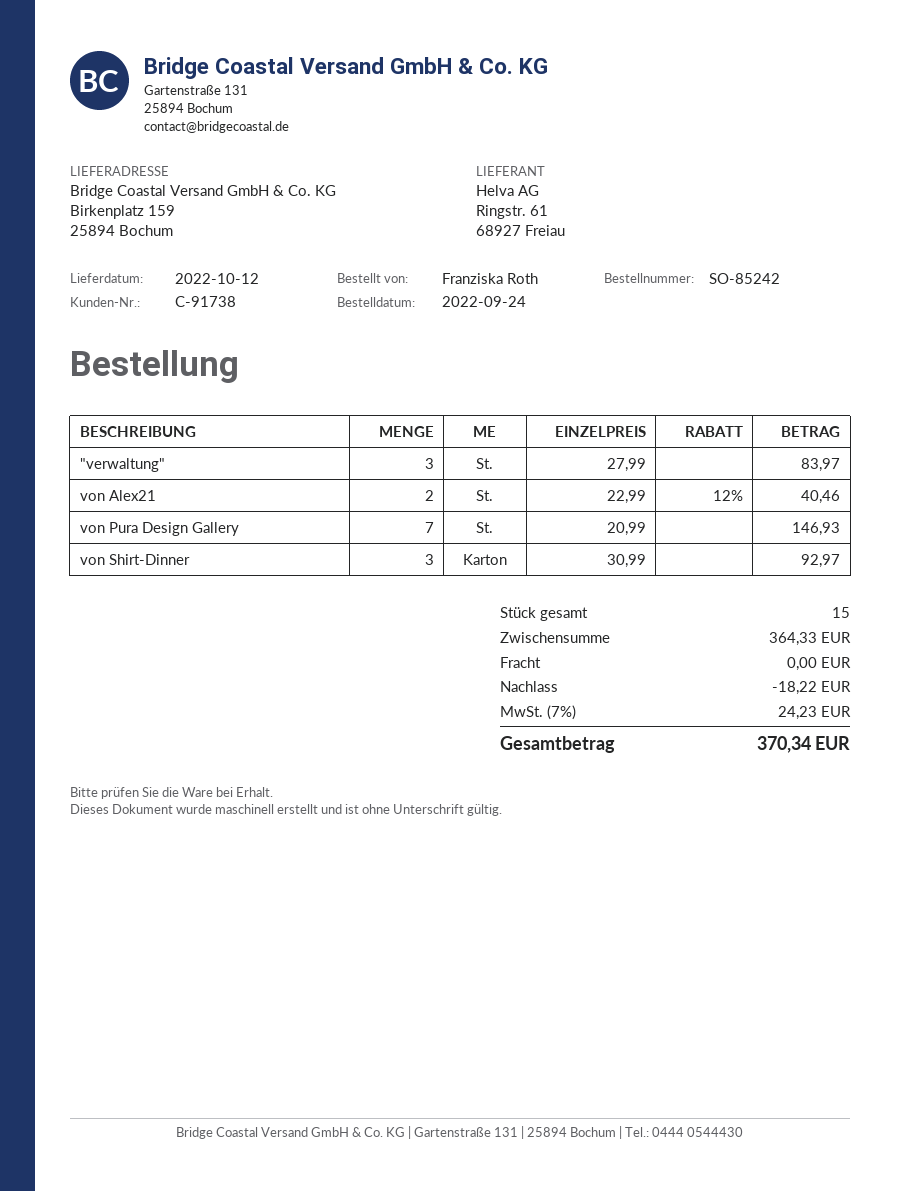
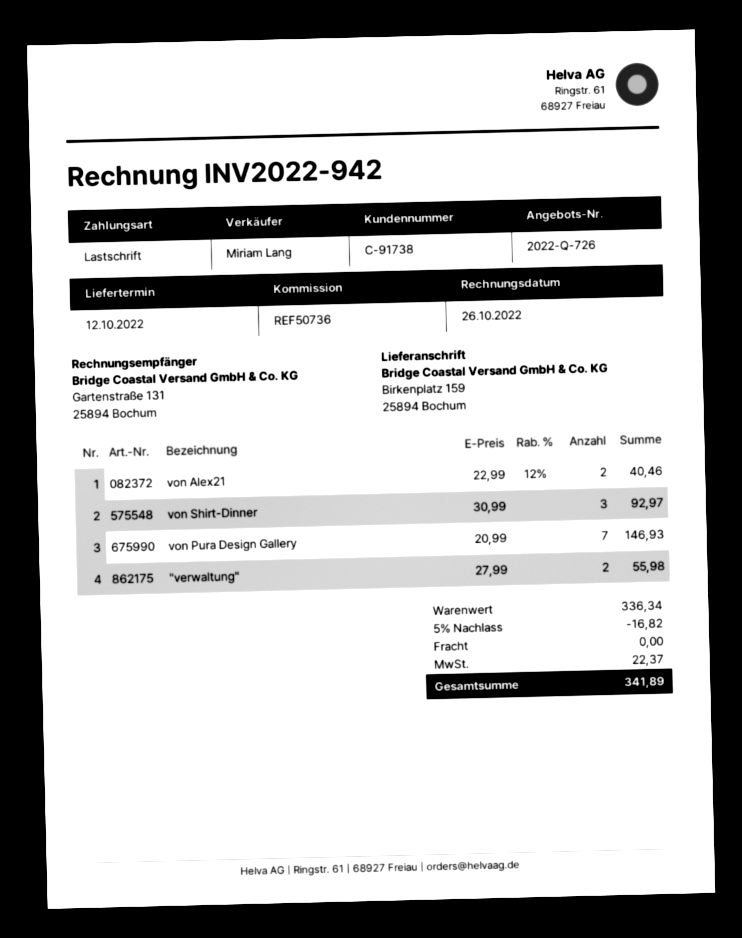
"verwaltung": 3 x 27.99 = 83.97 -> 2 x 27.99 = 55.98
subtotal: 364.33 -> 336.34
discount: 18.22 -> 16.82
tax: 24.23 -> 22.37
total: 370.34 -> 341.89

